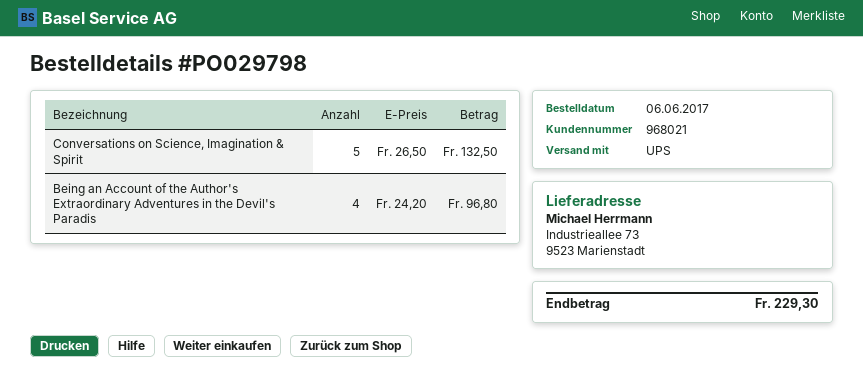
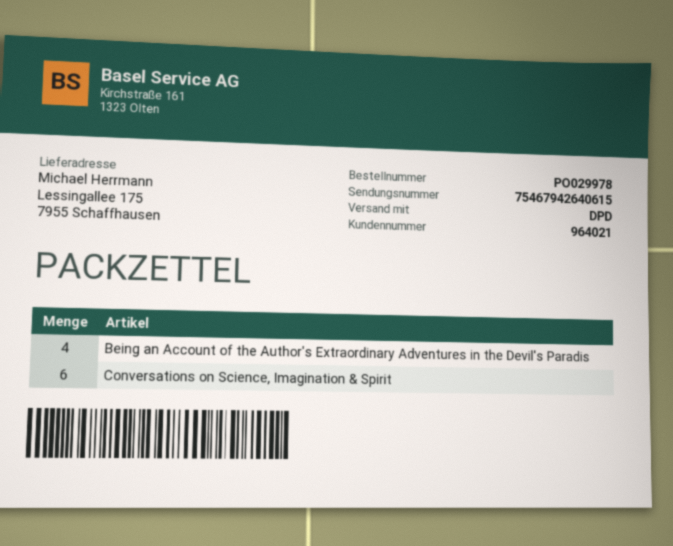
order number: PO029798 -> PO029978
customer number: 968021 -> 964021
shipping method: UPS -> DPD
ship to: Industrieallee 73, 9523 Marienstadt -> Lessingallee 175, 7955 Schaffhausen
Conversations on Science, Imagination & Spirit: 5 -> 6

